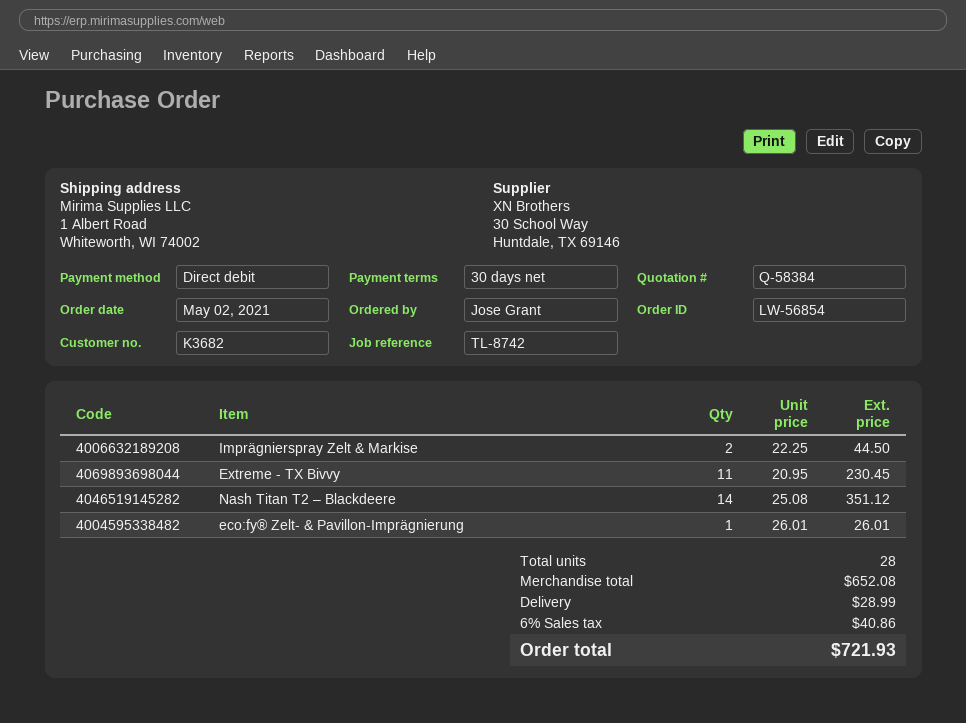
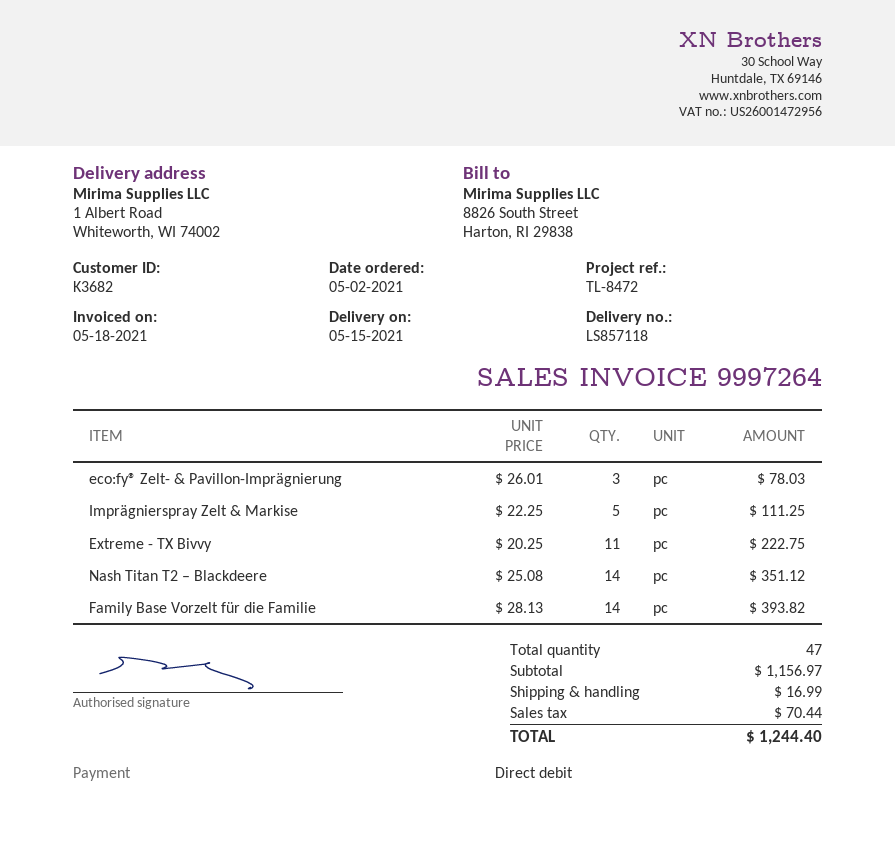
reference: TL-8742 -> TL-8472
Imprägnierspray Zelt & Markise: 2 x 22.25 = 44.50 -> 5 x 22.25 = 111.25
Extreme - TX Bivvy: 11 x 20.95 = 230.45 -> 11 x 20.25 = 222.75
eco:fy® Zelt- & Pavillon-Imprägnierung: 1 x 26.01 = 26.01 -> 3 x 26.01 = 78.03
Family Base Vorzelt für die Familie: none -> 14 x 28.13 = 393.82
total quantity: 28 -> 47
subtotal: 652.08 -> 1156.97
shipping: 28.99 -> 16.99
tax: 40.86 -> 70.44
total: 721.93 -> 1244.40

